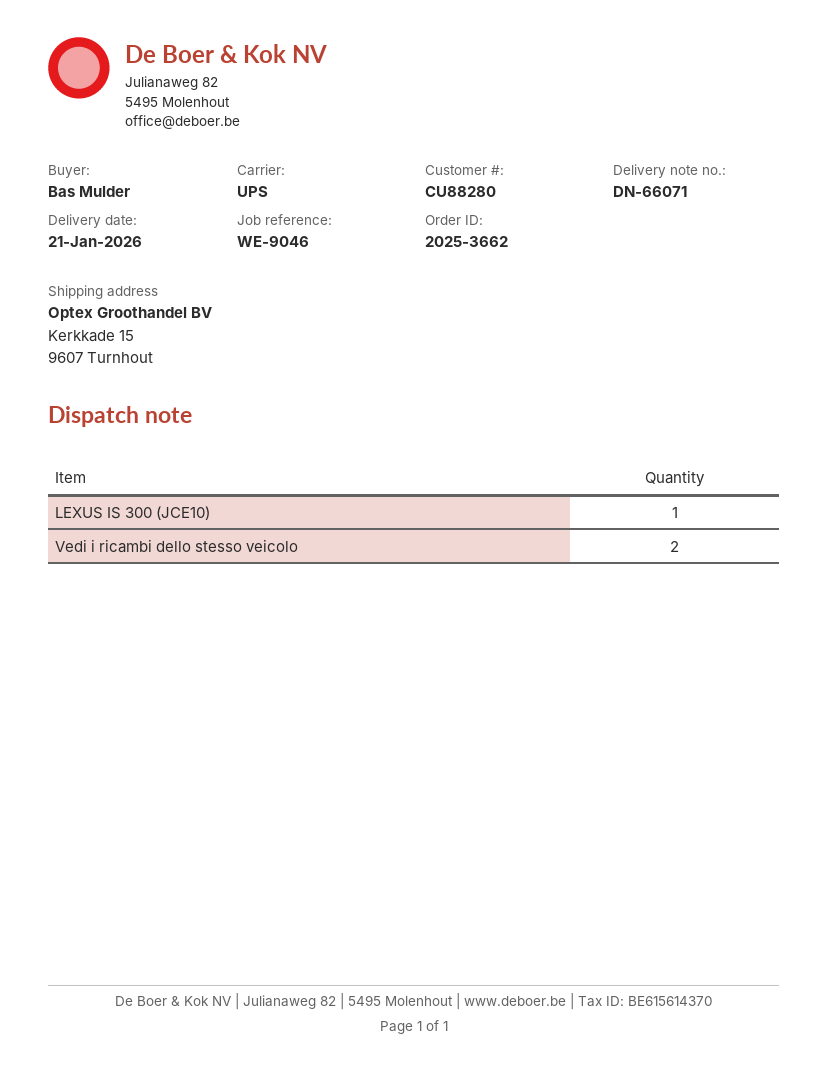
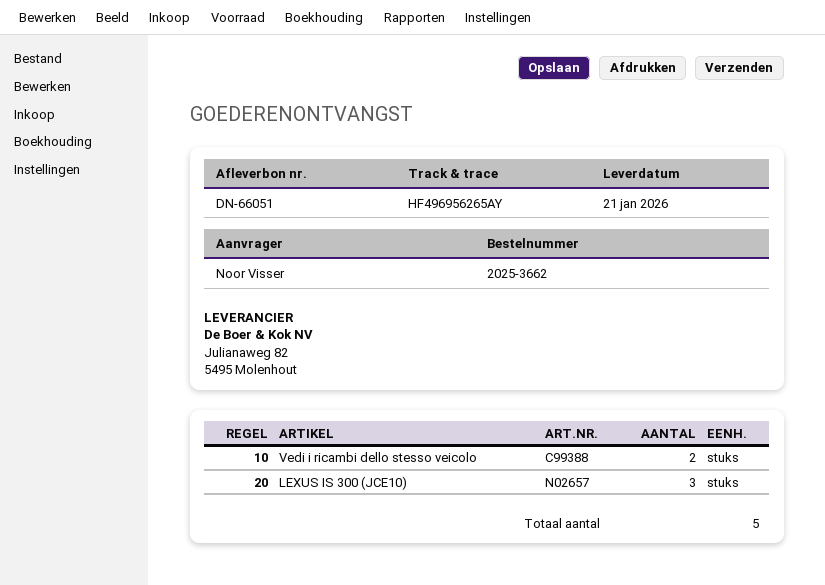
delivery note number: DN-66071 -> DN-66051
ordered by: Bas Mulder -> Noor Visser
LEXUS IS 300 (JCE10): 1 -> 3

